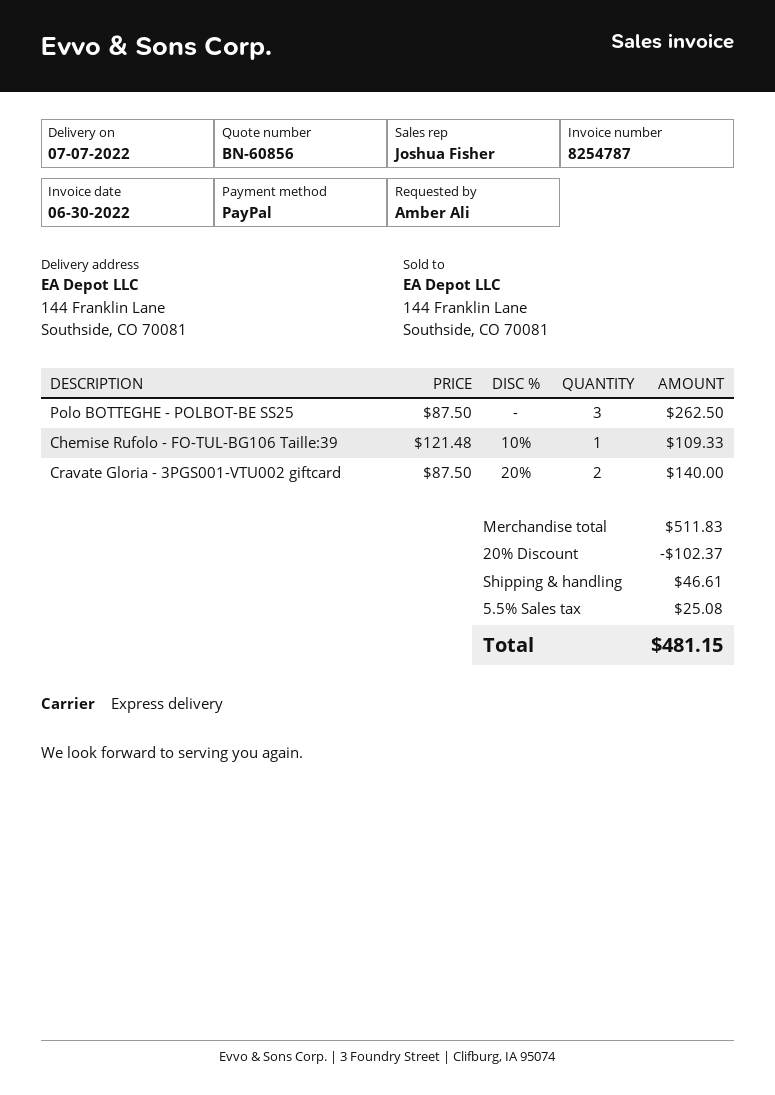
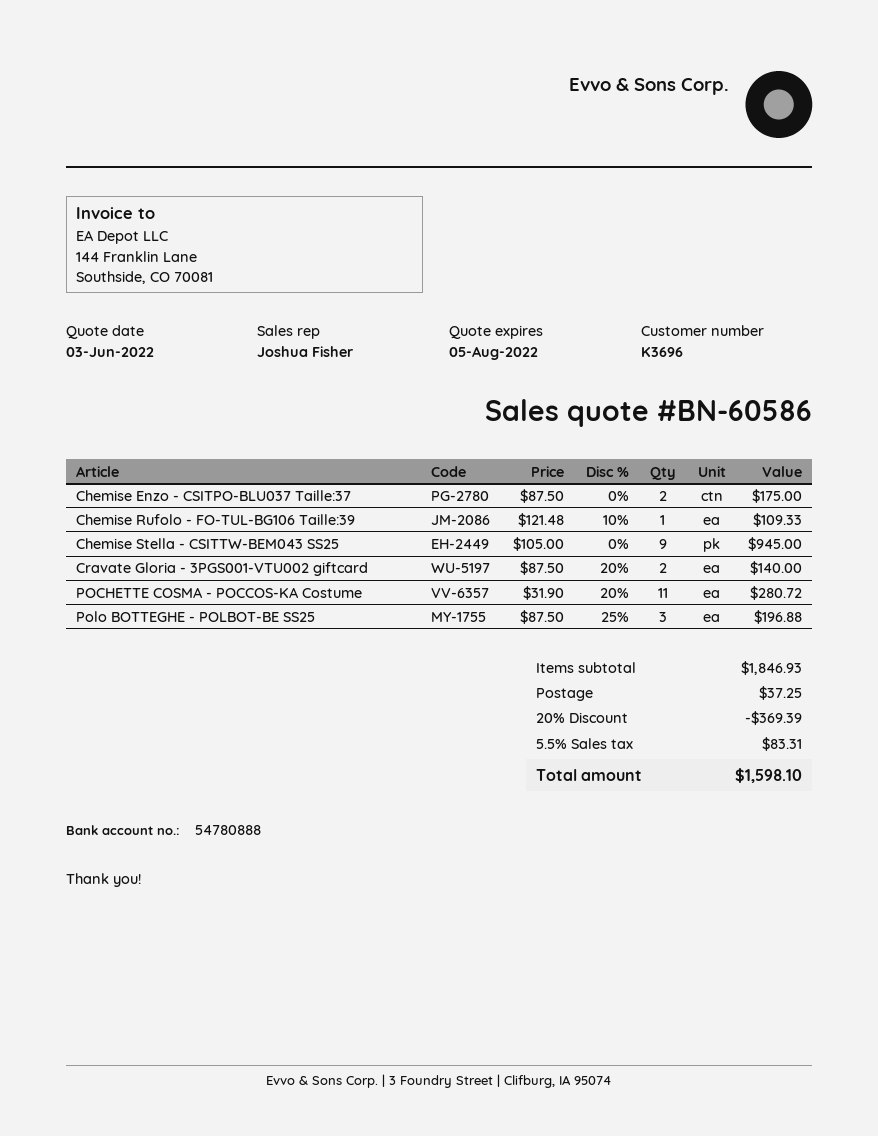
quote number: BN-60856 -> BN-60586
Polo BOTTEGHE - POLBOT-BE SS25: 3 x 87.50 = 262.50 -> 3 x 87.50 - 25% = 196.88
Chemise Enzo - CSITPO-BLU037 Taille:37: none -> 2 x 87.50 = 175.00
Chemise Stella - CSITTW-BEM043 SS25: none -> 9 x 105.00 = 945.00
POCHETTE COSMA - POCCOS-KA Costume: none -> 11 x 31.90 - 20% = 280.72
subtotal: 511.83 -> 1846.93
discount: 20% = 102.37 -> 20% = 369.39
shipping: 46.61 -> 37.25
tax: 5.5% = 25.08 -> 5.5% = 83.31
total: 481.15 -> 1598.10

